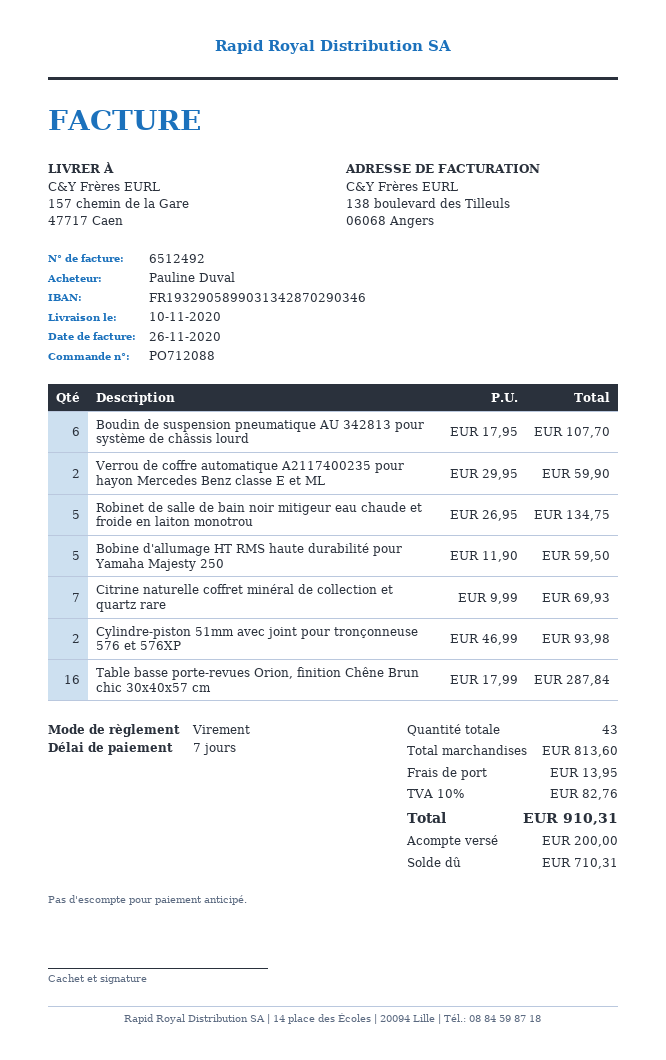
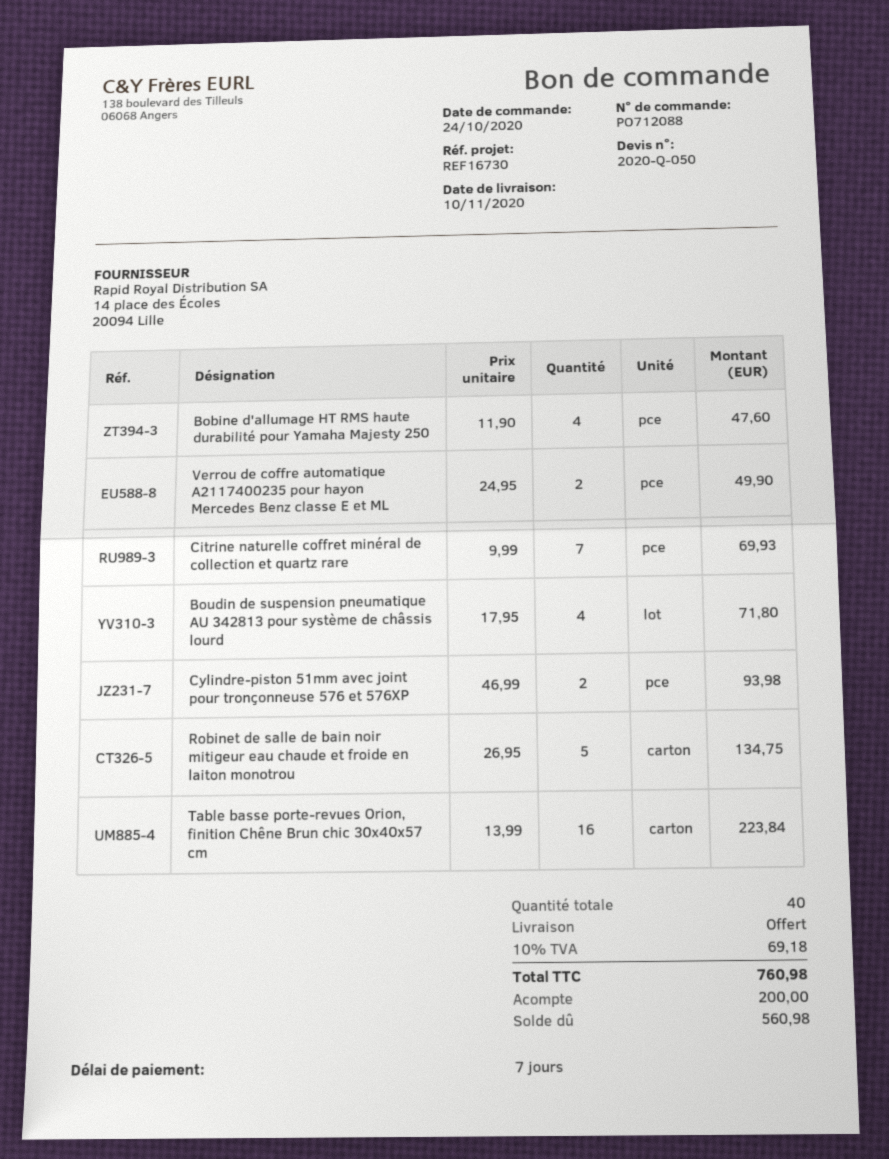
Boudin de suspension pneumatique AU 342813 pour système de châssis lourd: 6 x 17.95 = 107.70 -> 4 x 17.95 = 71.80
Verrou de coffre automatique A2117400235 pour hayon Mercedes Benz classe E et ML: 2 x 29.95 = 59.90 -> 2 x 24.95 = 49.90
Bobine d'allumage HT RMS haute durabilité pour Yamaha Majesty 250: 5 x 11.90 = 59.50 -> 4 x 11.90 = 47.60
Table basse porte-revues Orion, finition Chêne Brun chic 30x40x57 cm: 16 x 17.99 = 287.84 -> 16 x 13.99 = 223.84
total quantity: 43 -> 40
shipping: 13.95 -> 0.00
tax: 10% = 82.76 -> 10% = 69.18
total: 910.31 -> 760.98
balance: 710.31 -> 560.98

